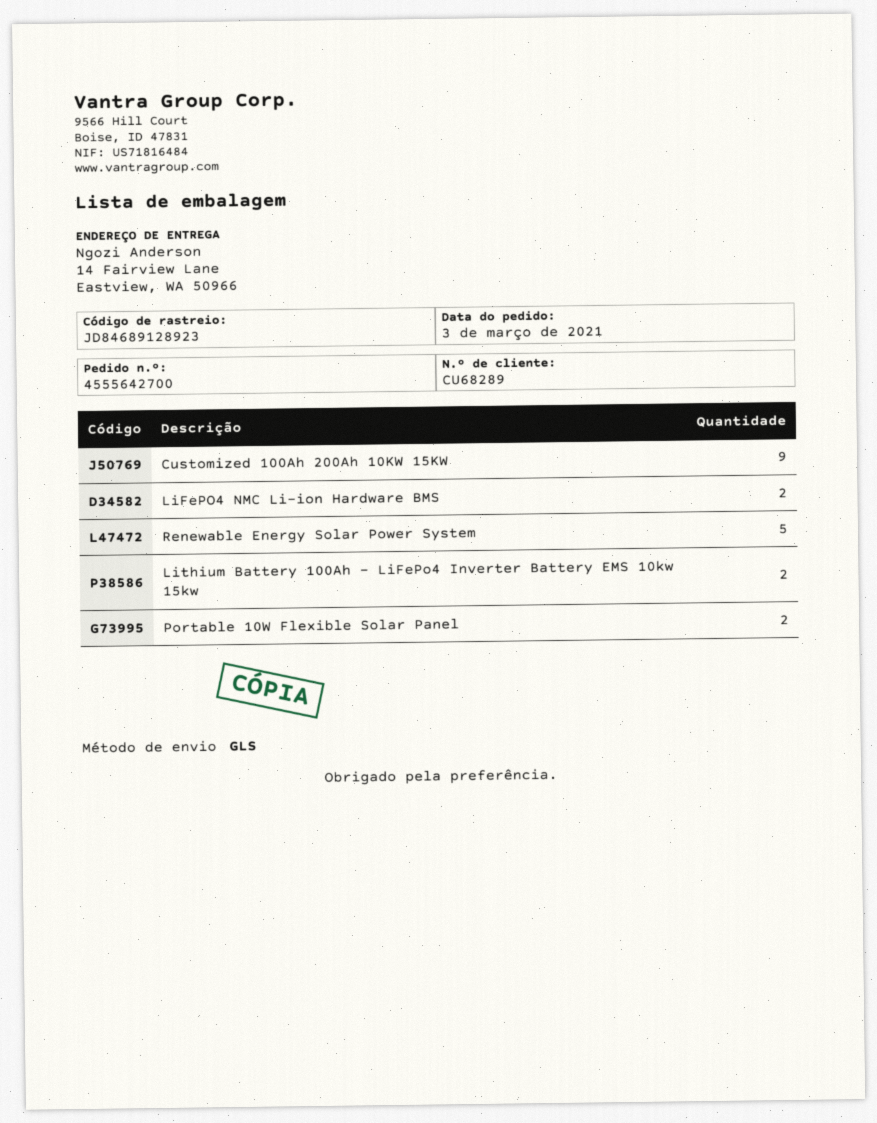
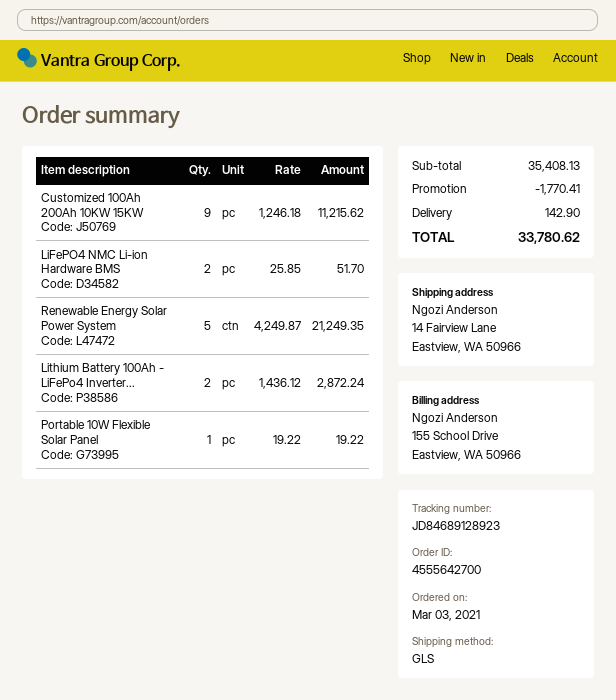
Portable 10W Flexible Solar Panel: 2 -> 1

